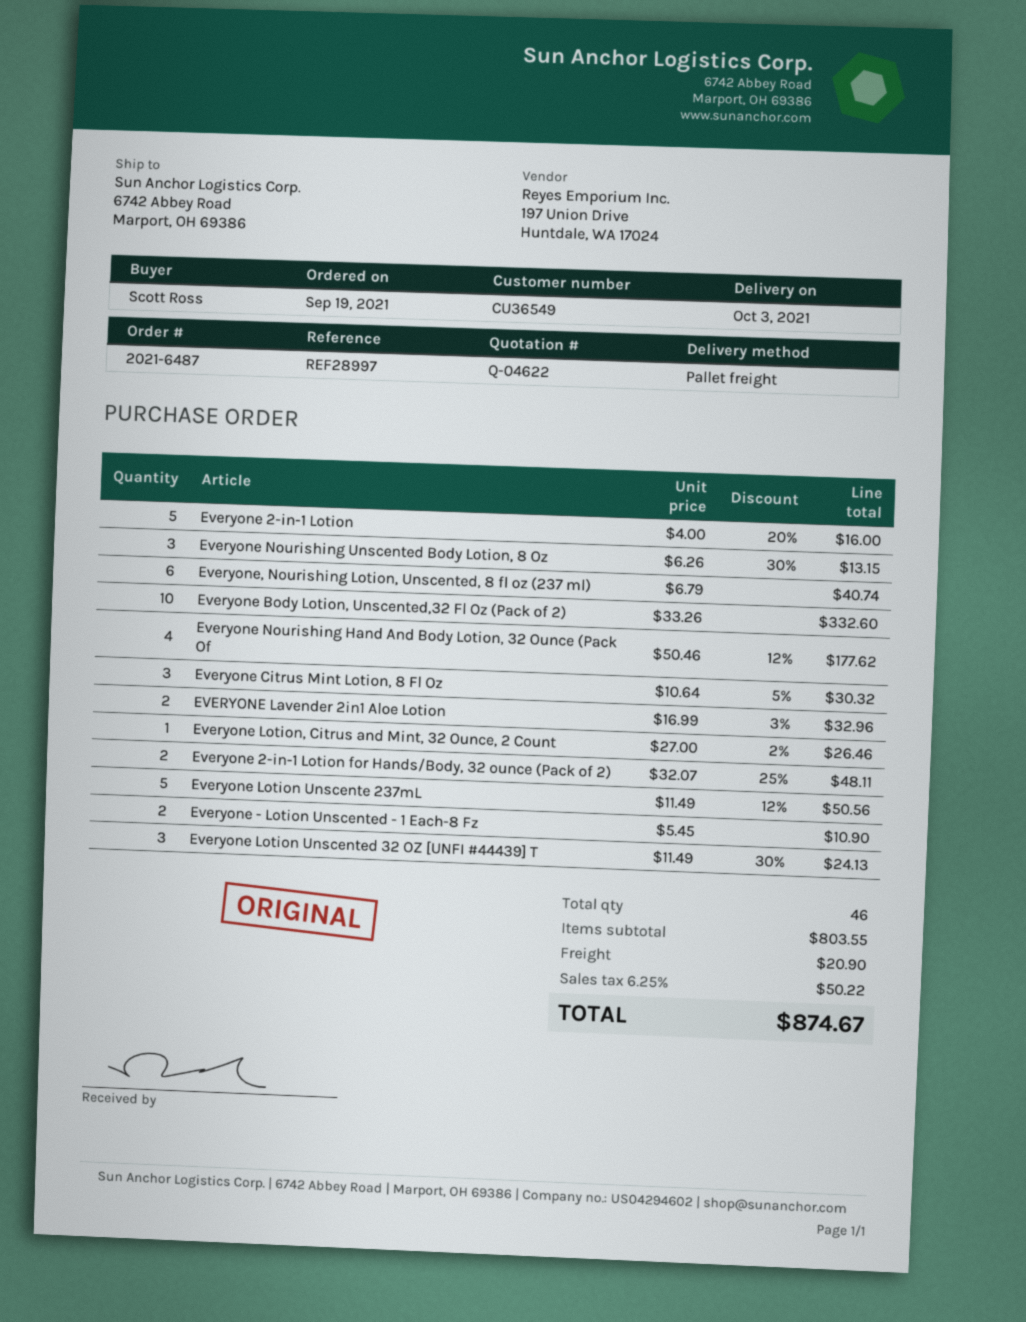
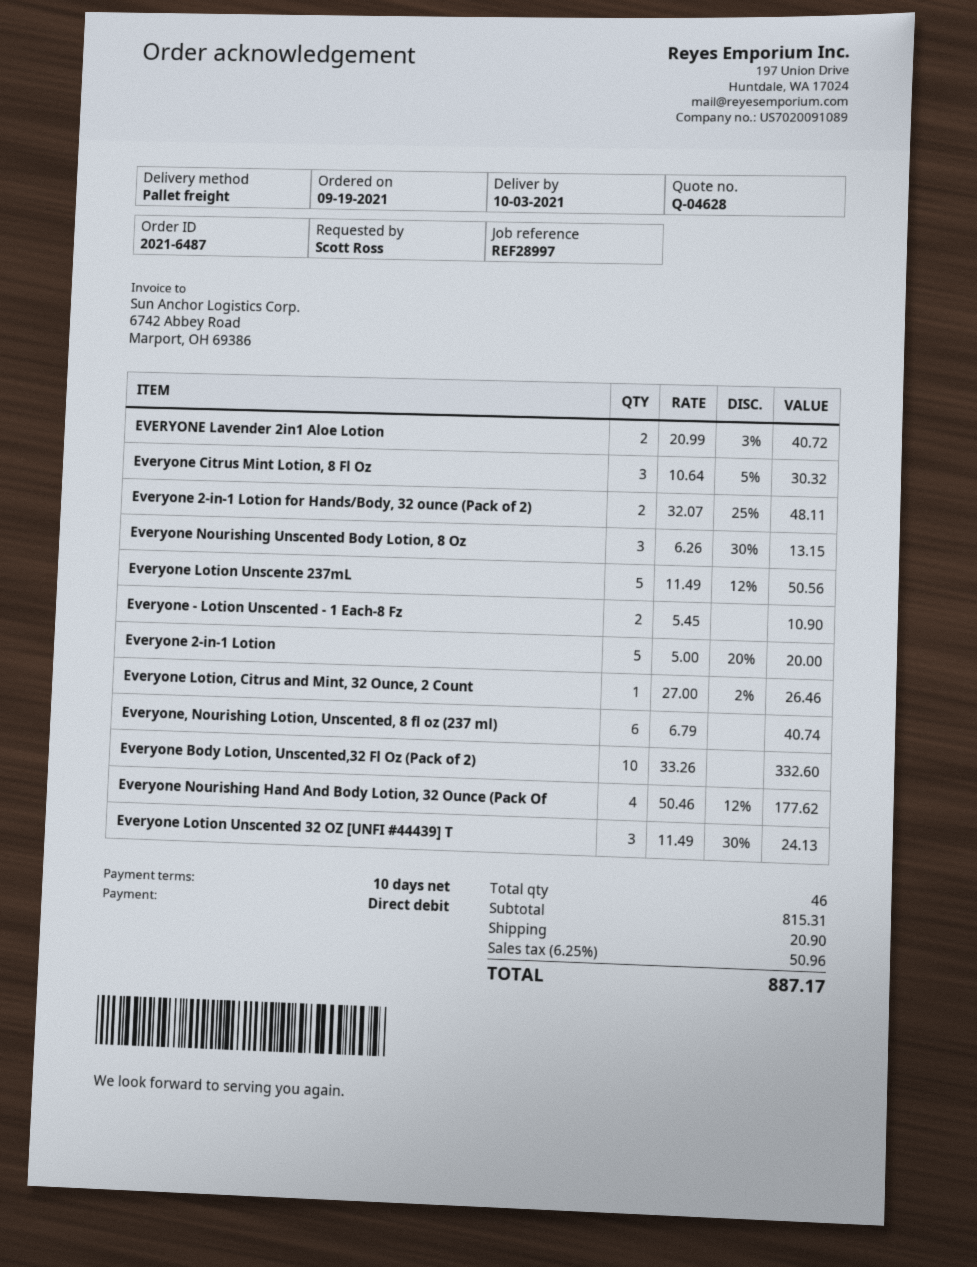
quote number: Q-04622 -> Q-04628
Everyone 2-in-1 Lotion: 5 x 4.00 - 20% = 16.00 -> 5 x 5.00 - 20% = 20.00
EVERYONE Lavender 2in1 Aloe Lotion: 2 x 16.99 - 3% = 32.96 -> 2 x 20.99 - 3% = 40.72
subtotal: 803.55 -> 815.31
tax: 6.25% = 50.22 -> 6.25% = 50.96
total: 874.67 -> 887.17

